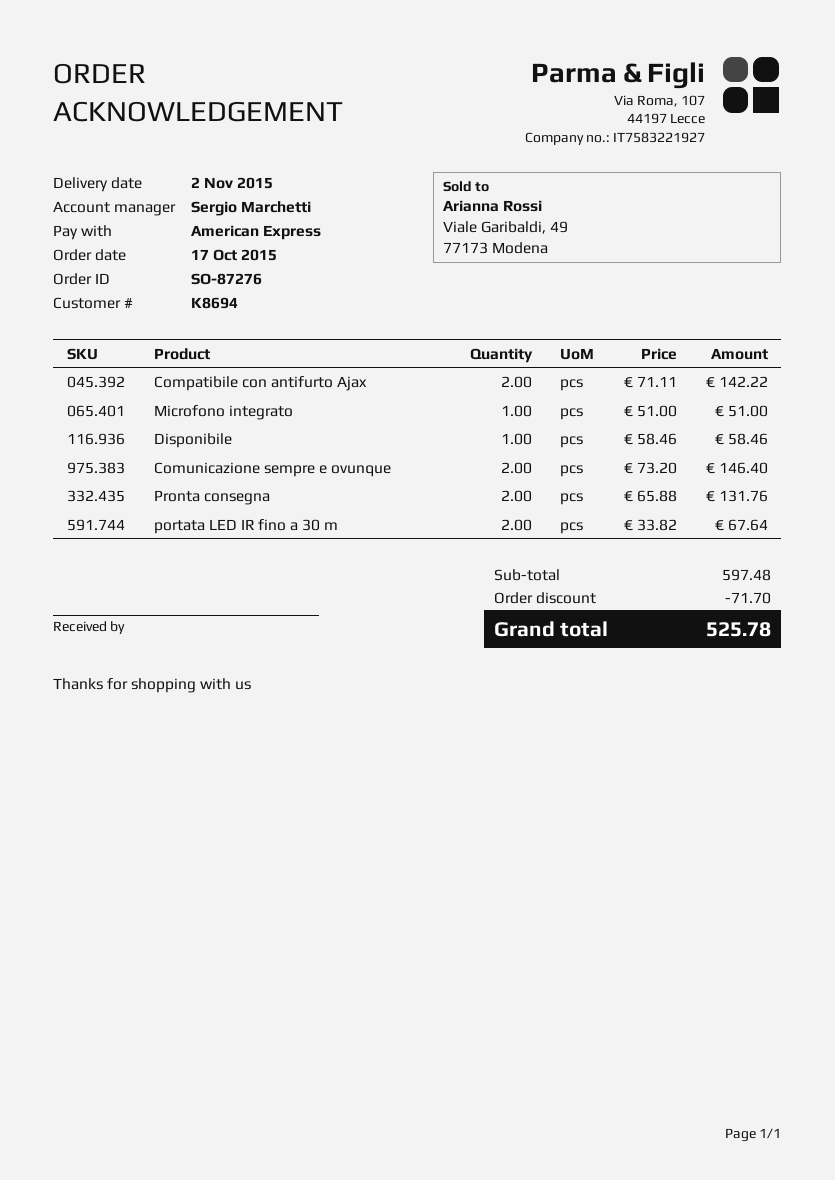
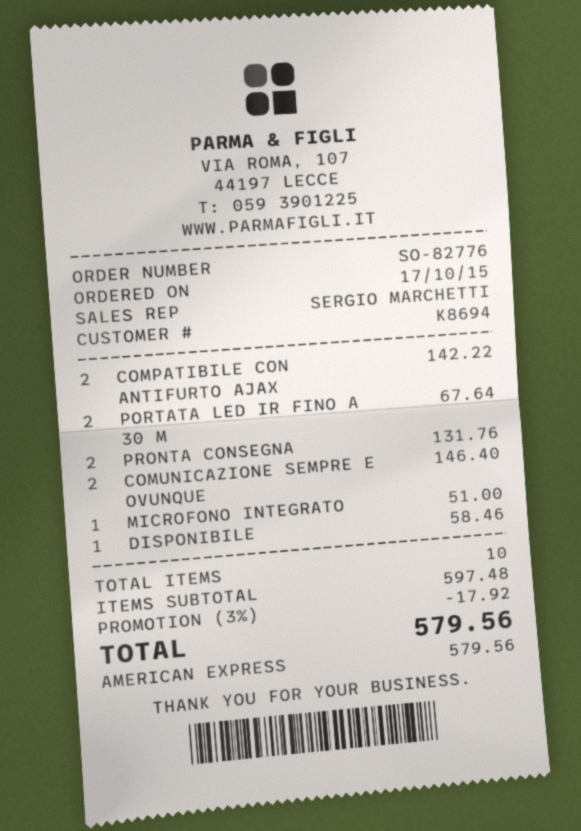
order number: SO-87276 -> SO-82776
discount: 71.70 -> 17.92
total: 525.78 -> 579.56

